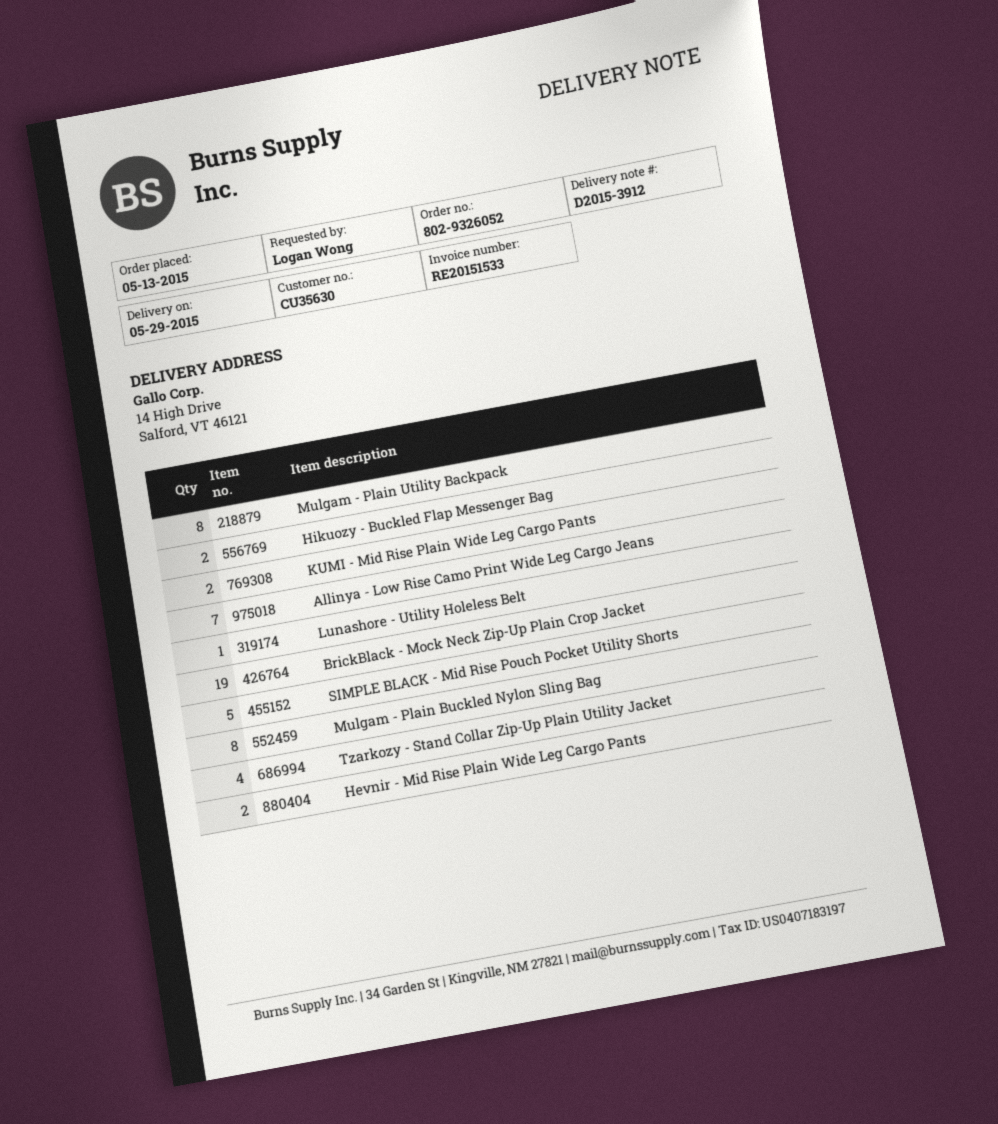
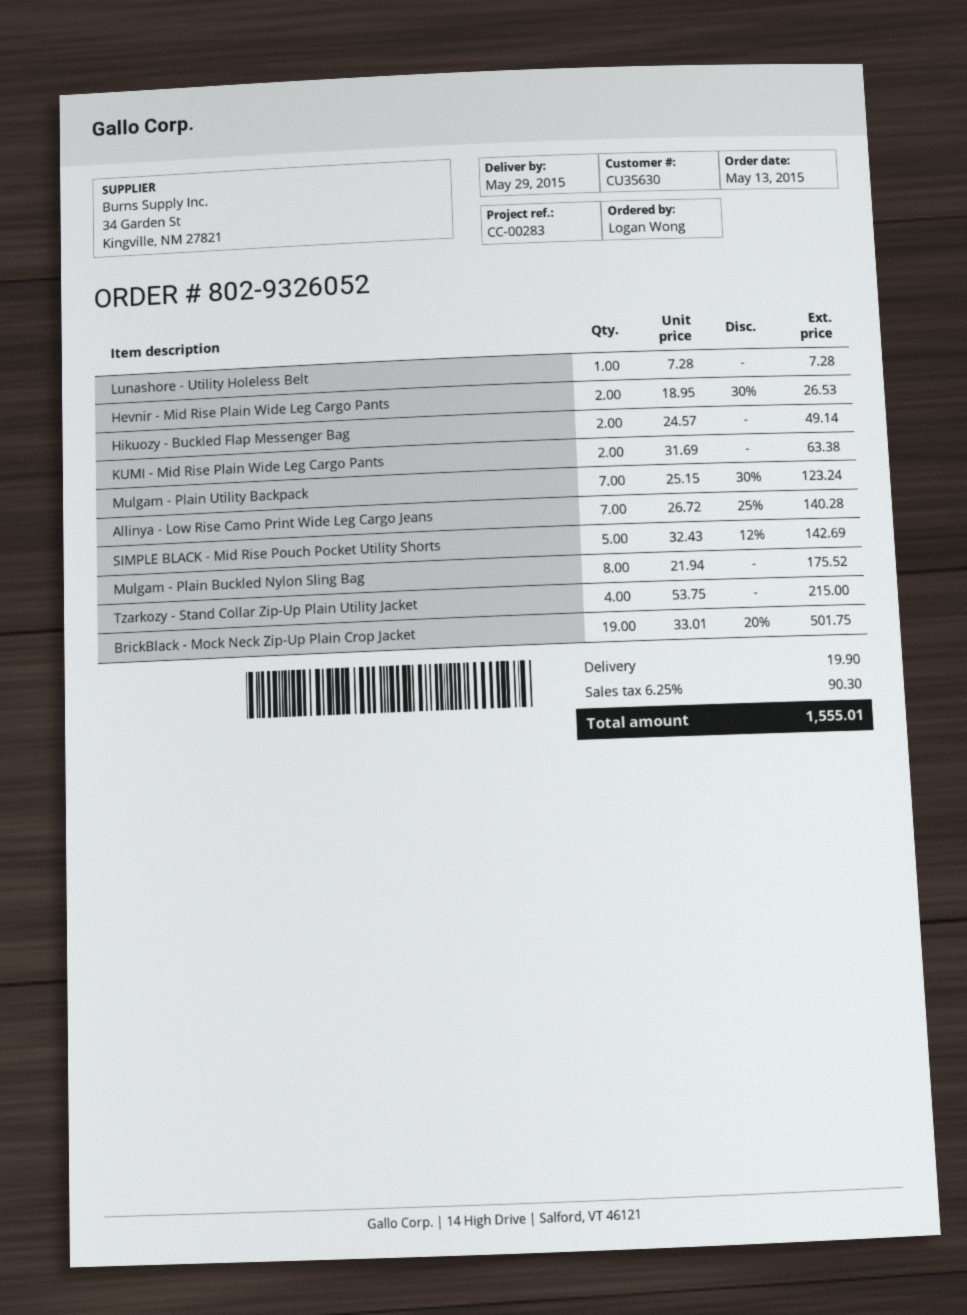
Mulgam - Plain Utility Backpack: 8 -> 7

